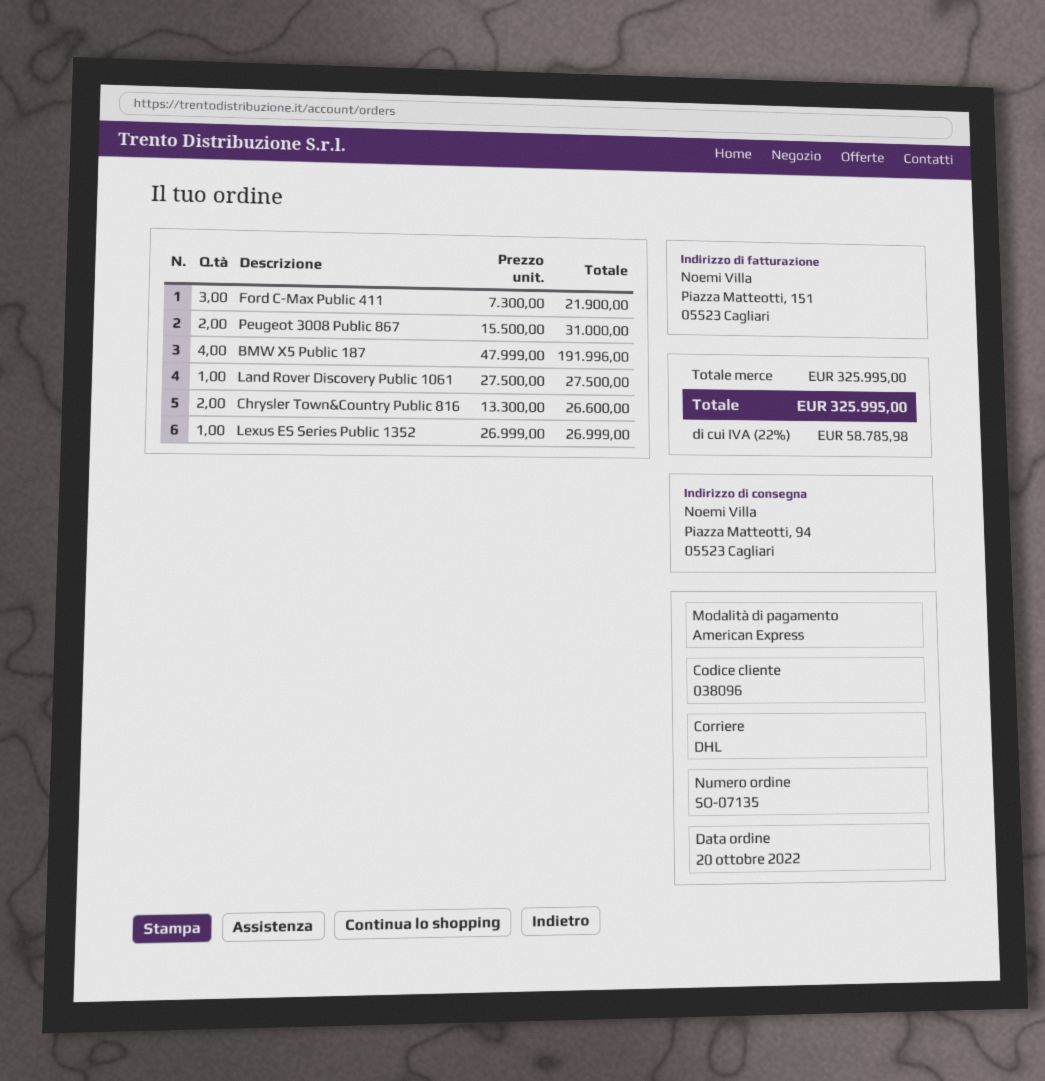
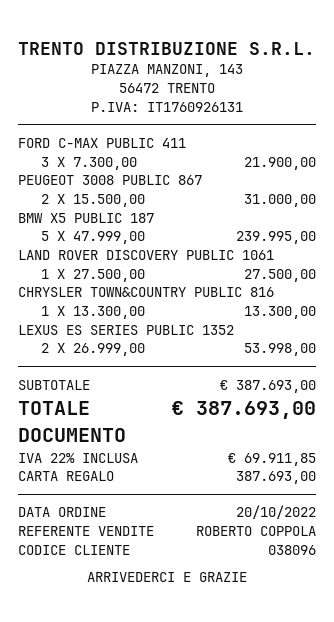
payment method: American Express -> gift card
BMW X5 Public 187: 4 x 47999.00 = 191996.00 -> 5 x 47999.00 = 239995.00
Chrysler Town&Country Public 816: 2 x 13300.00 = 26600.00 -> 1 x 13300.00 = 13300.00
Lexus ES Series Public 1352: 1 x 26999.00 = 26999.00 -> 2 x 26999.00 = 53998.00
subtotal: 325995.00 -> 387693.00
tax: 22% = 58785.98 -> 22% = 69911.85
total: 325995.00 -> 387693.00

